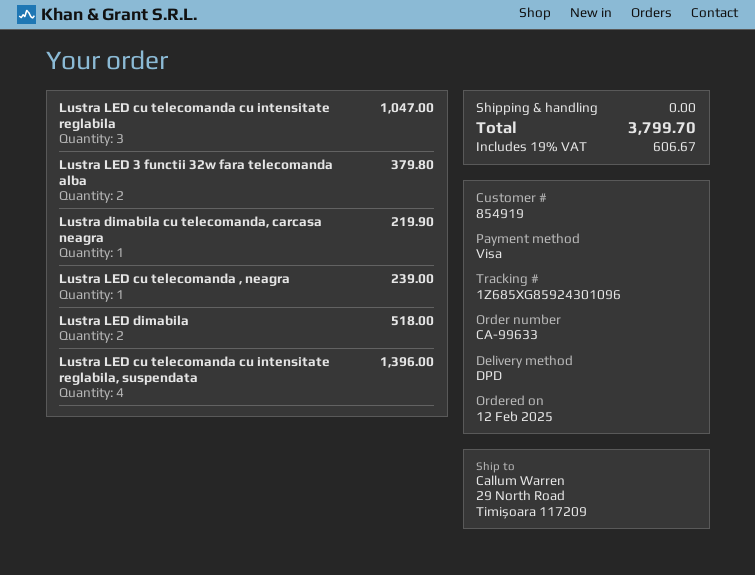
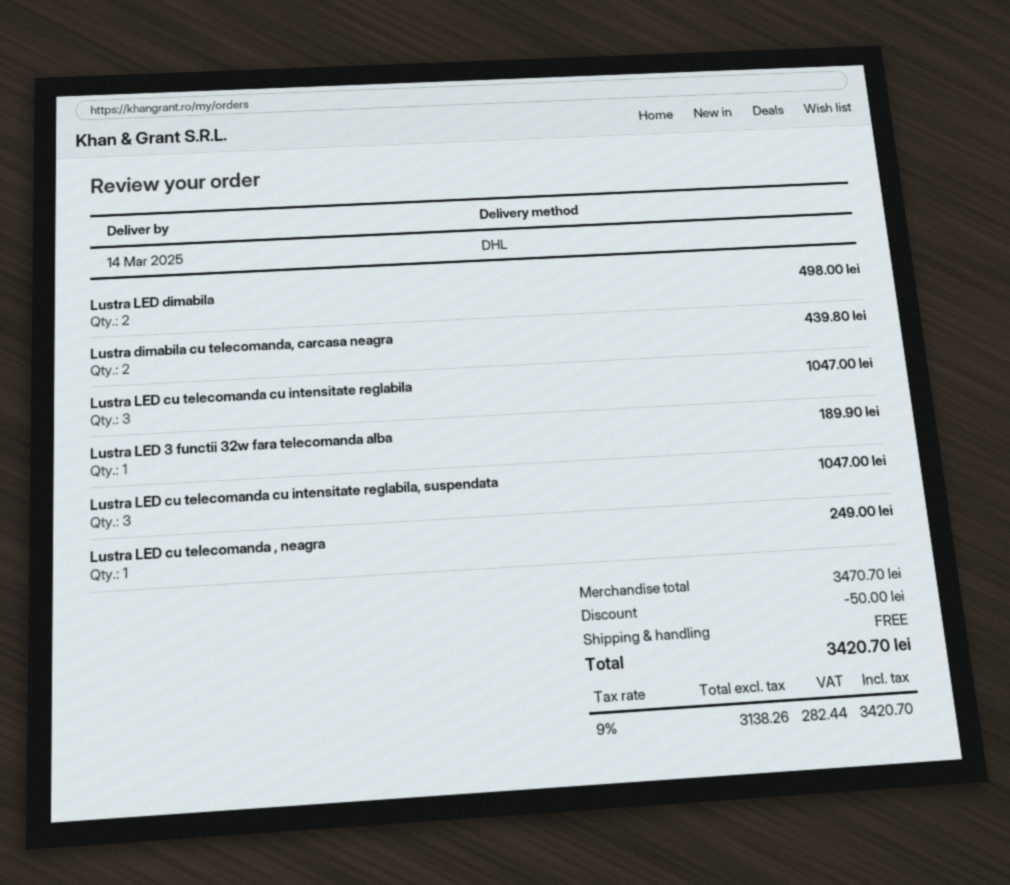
shipping method: DPD -> DHL
Lustra LED 3 functii 32w fara telecomanda alba: 2 for 379.80 -> 1 for 189.90
Lustra dimabila cu telecomanda, carcasa neagra: 1 for 219.90 -> 2 for 439.80
Lustra LED cu telecomanda , neagra: 1 for 239.00 -> 1 for 249.00
Lustra LED dimabila: 2 for 518.00 -> 2 for 498.00
Lustra LED cu telecomanda cu intensitate reglabila, suspendata: 4 for 1396.00 -> 3 for 1047.00
discount: none -> 50.00
tax: 19% = 606.67 -> 9% = 282.44
total: 3799.70 -> 3420.70

